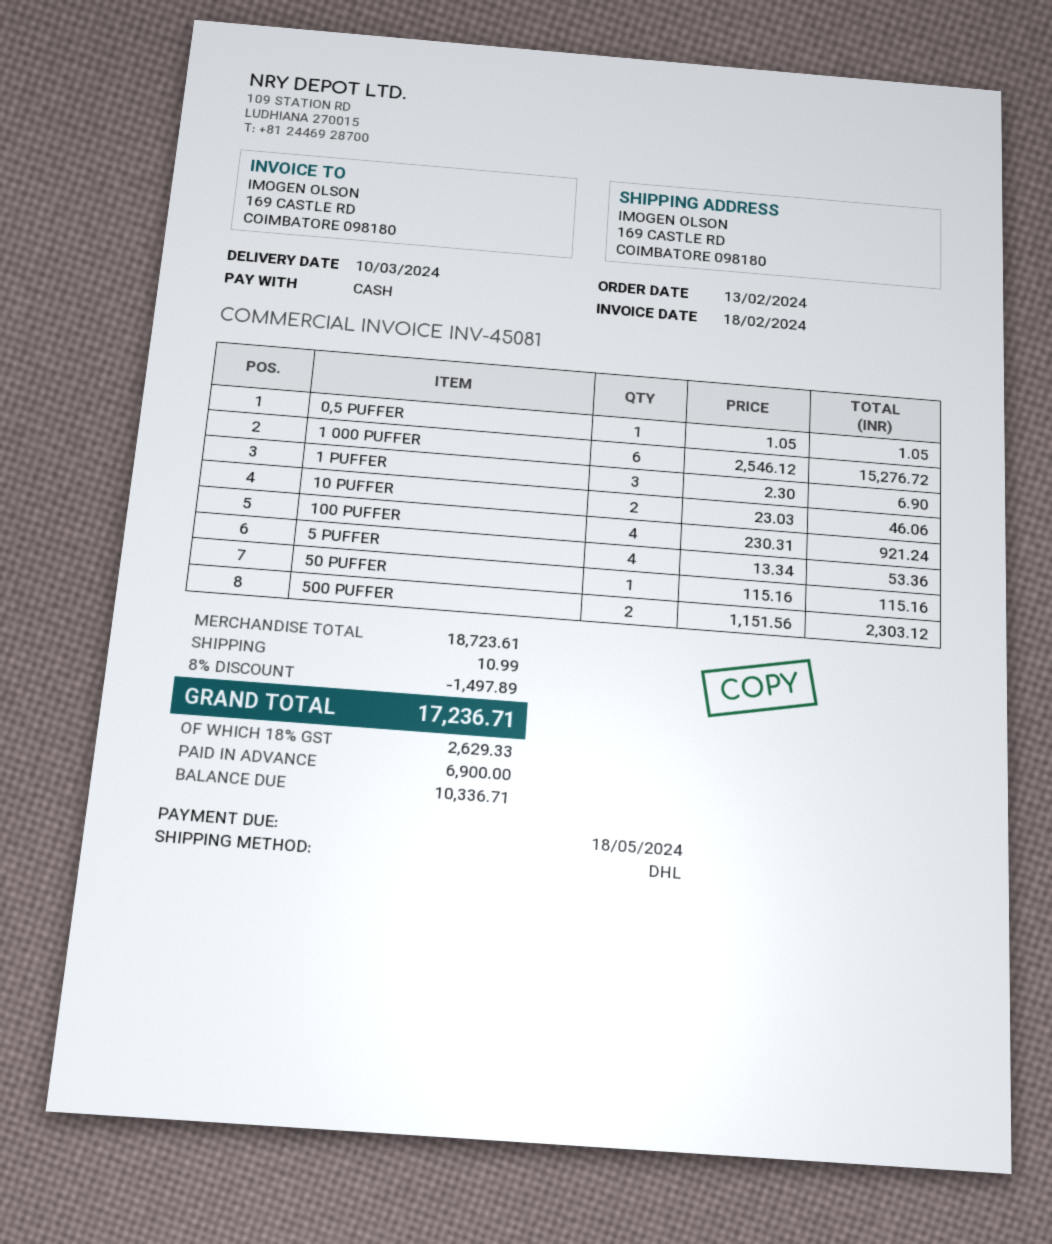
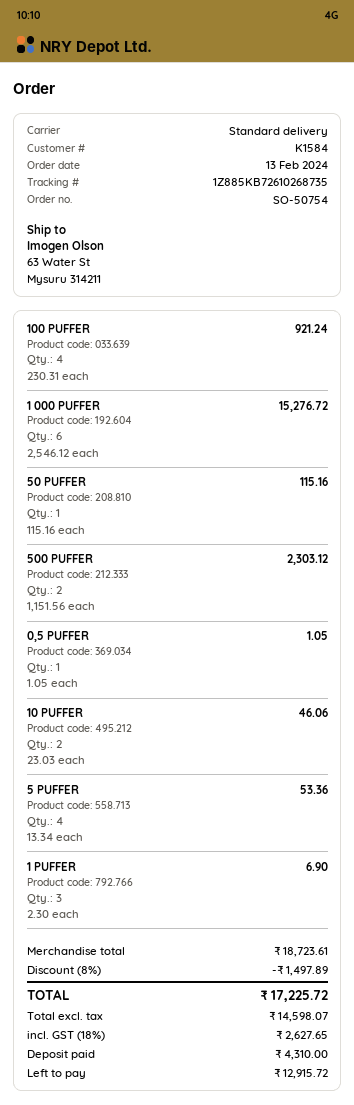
shipping method: DHL -> standard
ship to: 169 CASTLE RD, COIMBATORE 098180 -> 63 Water St, Mysuru 314211
shipping: 10.99 -> none
tax: 18% = 2629.33 -> 18% = 2627.65
total: 17236.71 -> 17225.72
deposit: 6900.00 -> 4310.00
balance: 10336.71 -> 12915.72

